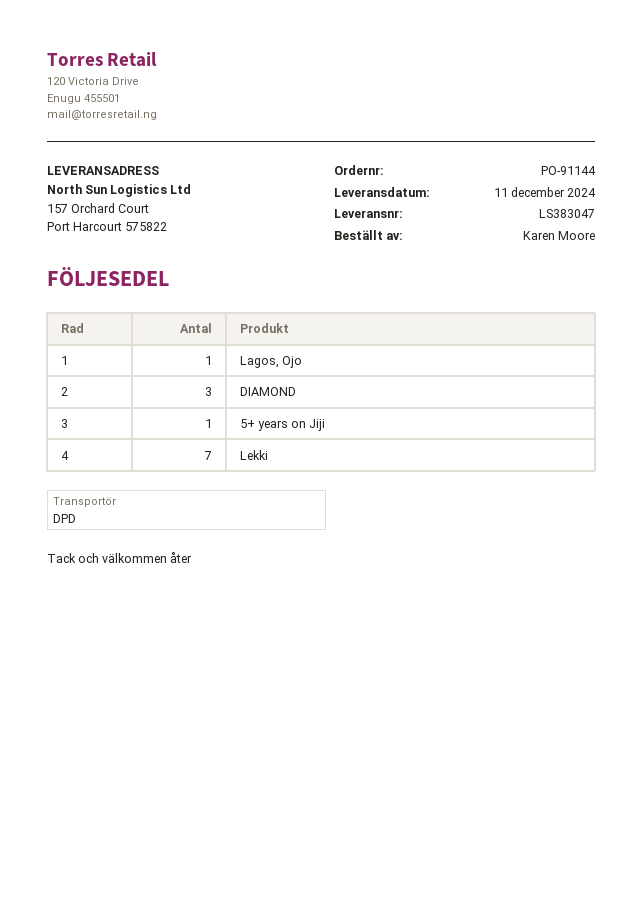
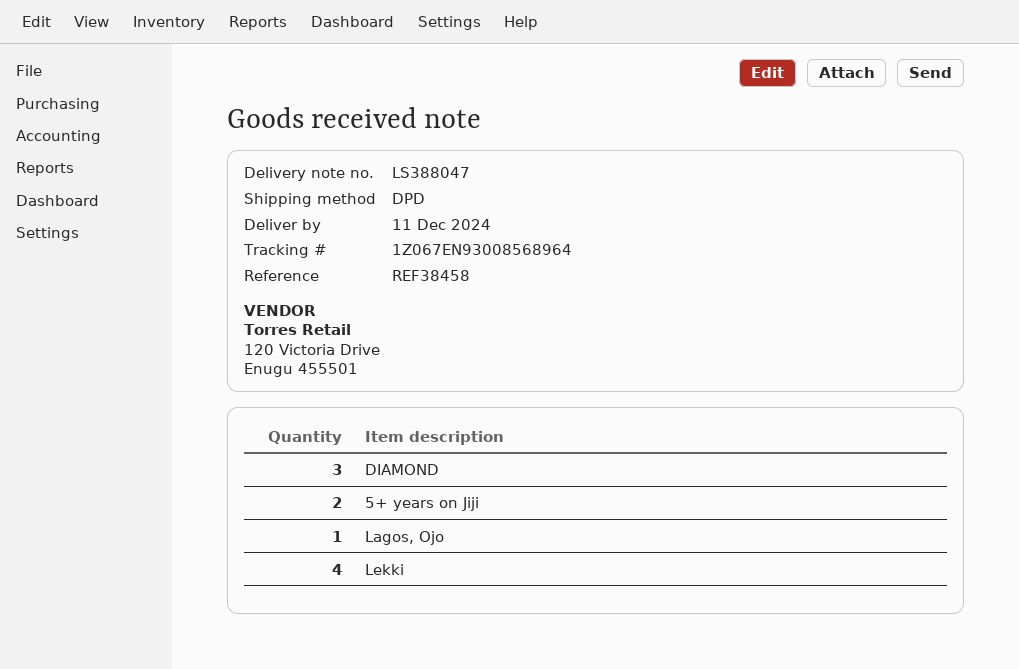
delivery note number: LS383047 -> LS388047
5+ years on Jiji: 1 -> 2
Lekki: 7 -> 4

